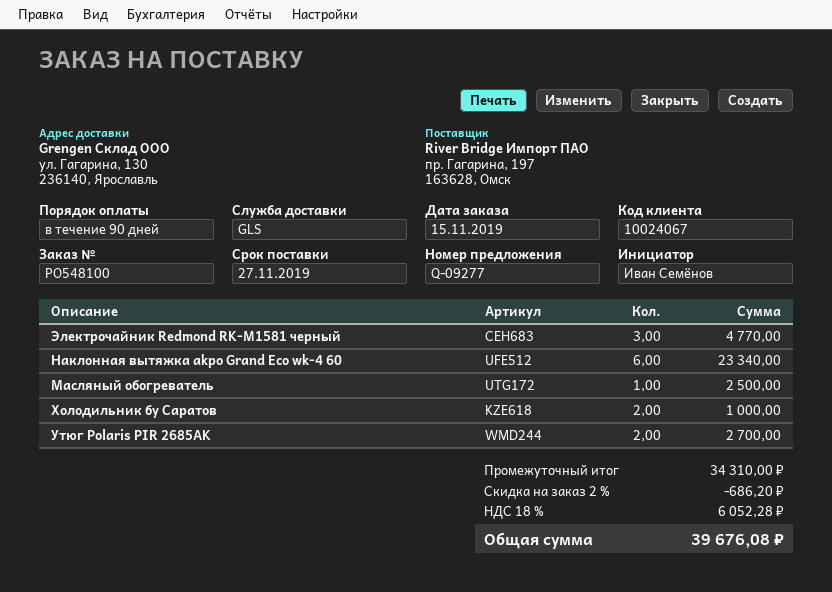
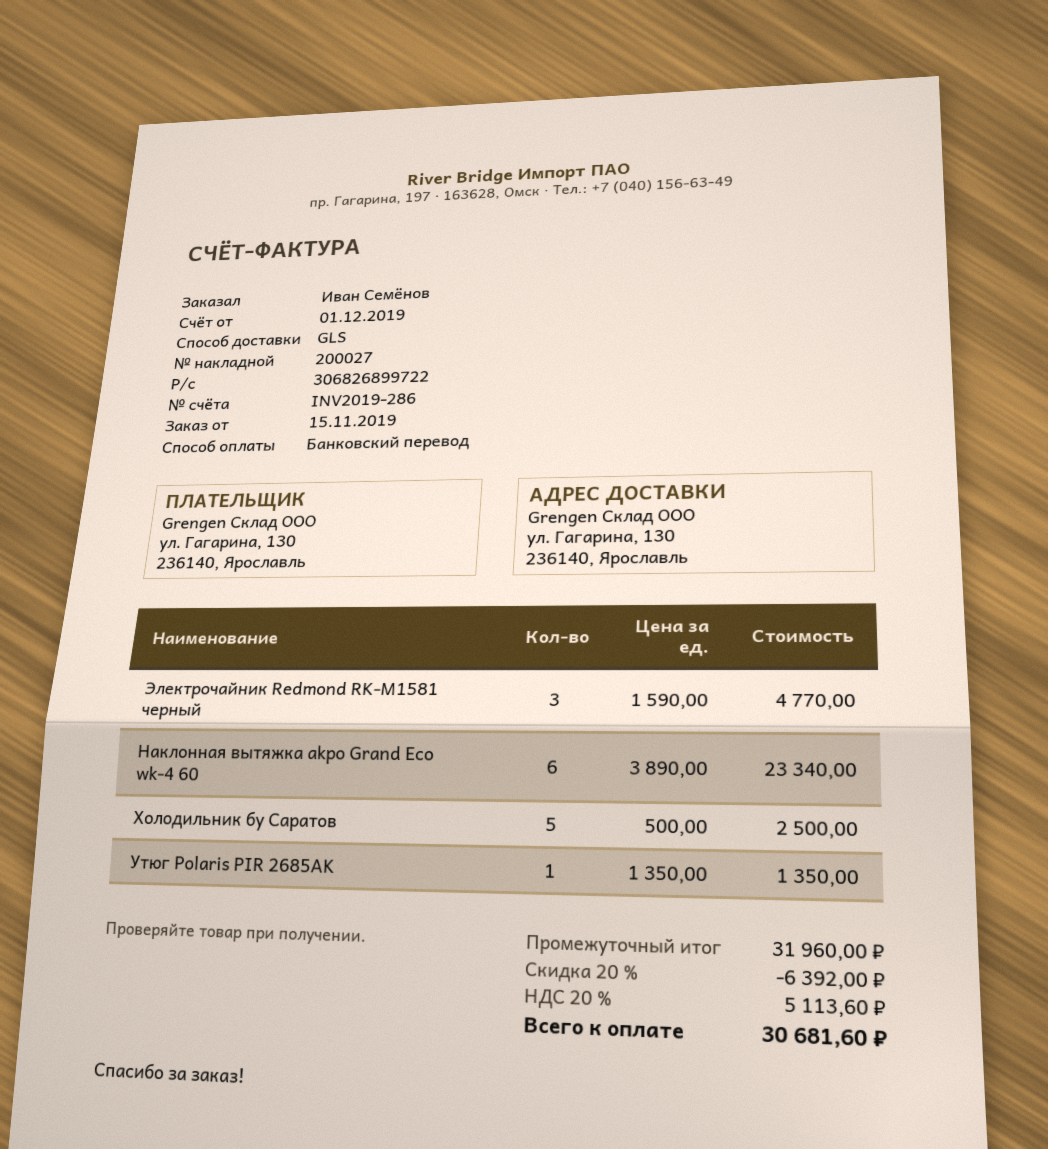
Масляный обогреватель: 1 for 2500.00 -> none
Холодильник бу Саратов: 2 for 1000.00 -> 5 for 2500.00
Утюг Polaris PIR 2685AK: 2 for 2700.00 -> 1 for 1350.00
subtotal: 34310.00 -> 31960.00
discount: 2% = 686.20 -> 20% = 6392.00
tax: 18% = 6052.28 -> 20% = 5113.60
total: 39676.08 -> 30681.60

